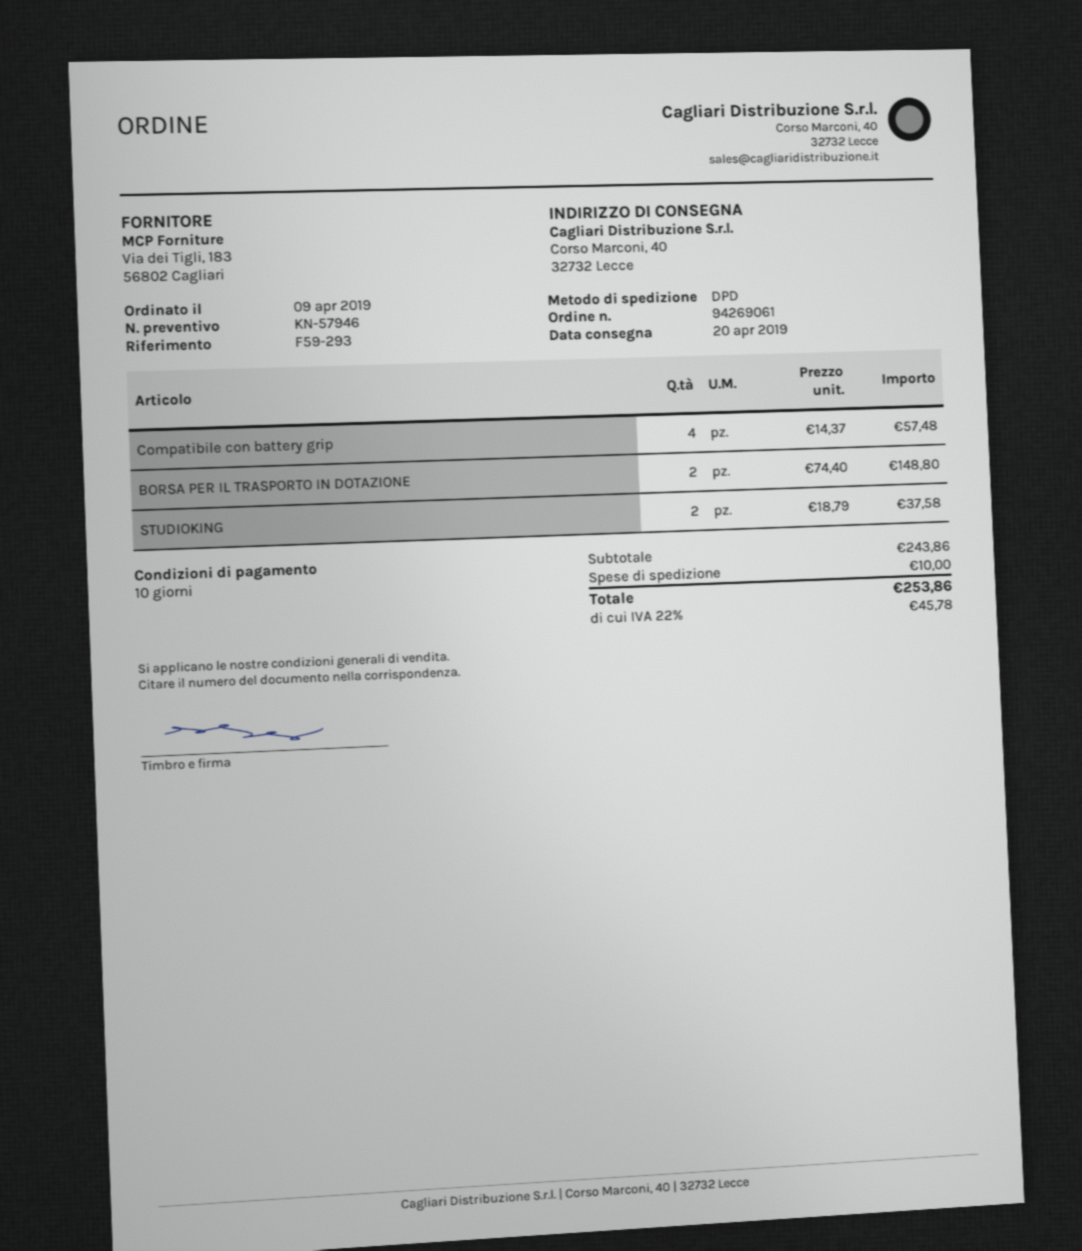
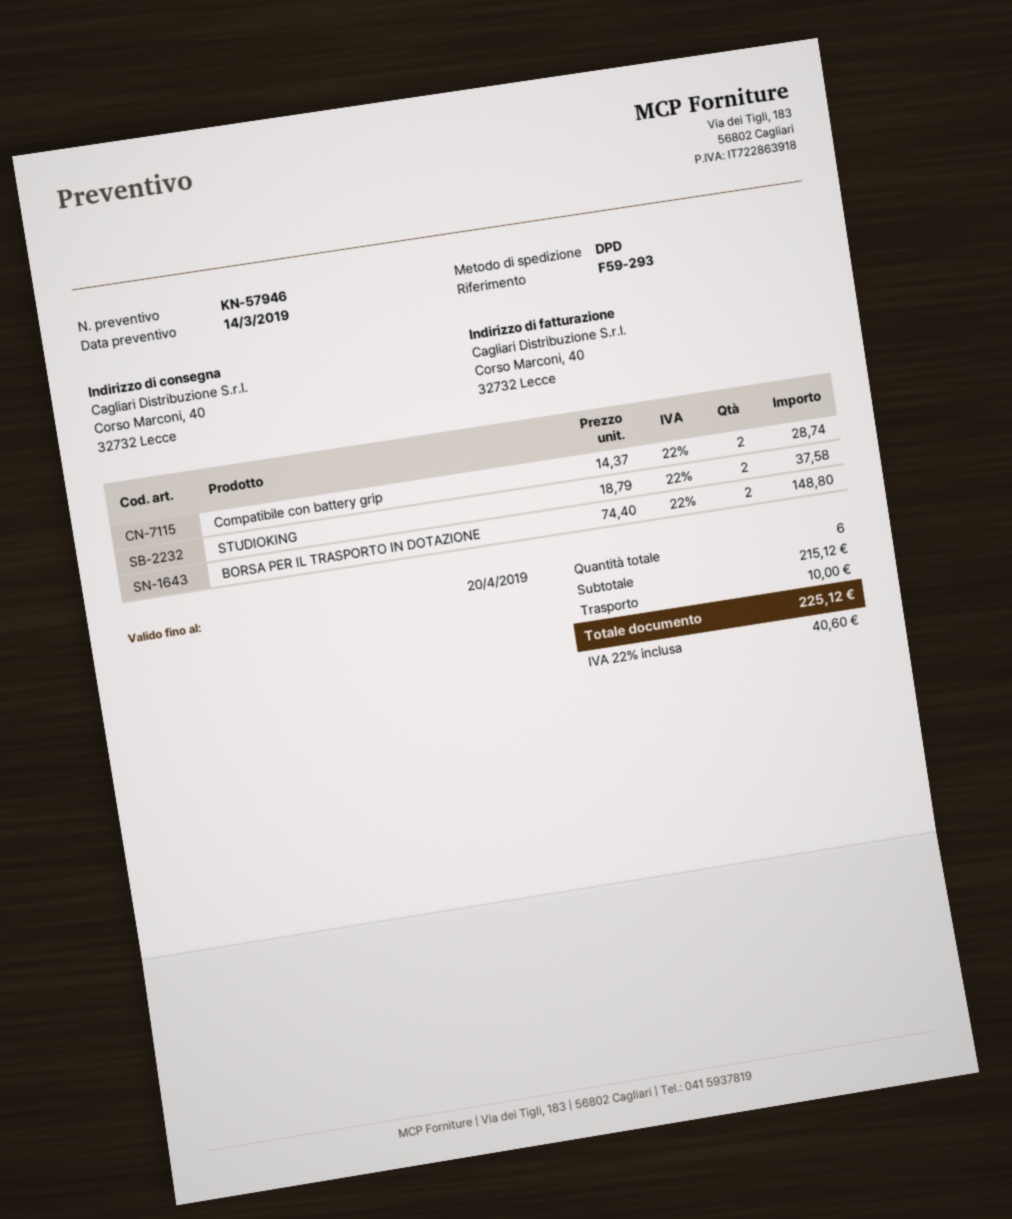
Compatibile con battery grip: 4 x 14.37 = 57.48 -> 2 x 14.37 = 28.74
subtotal: 243.86 -> 215.12
tax: 22% = 45.78 -> 22% = 40.60
total: 253.86 -> 225.12

